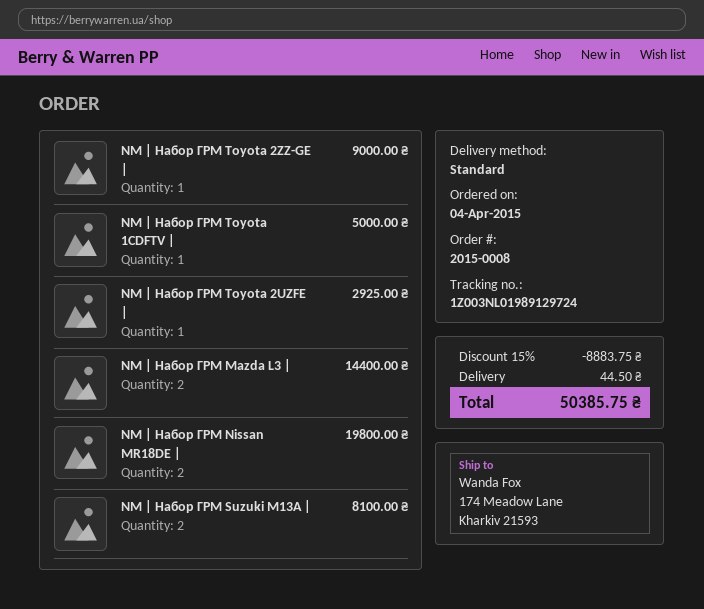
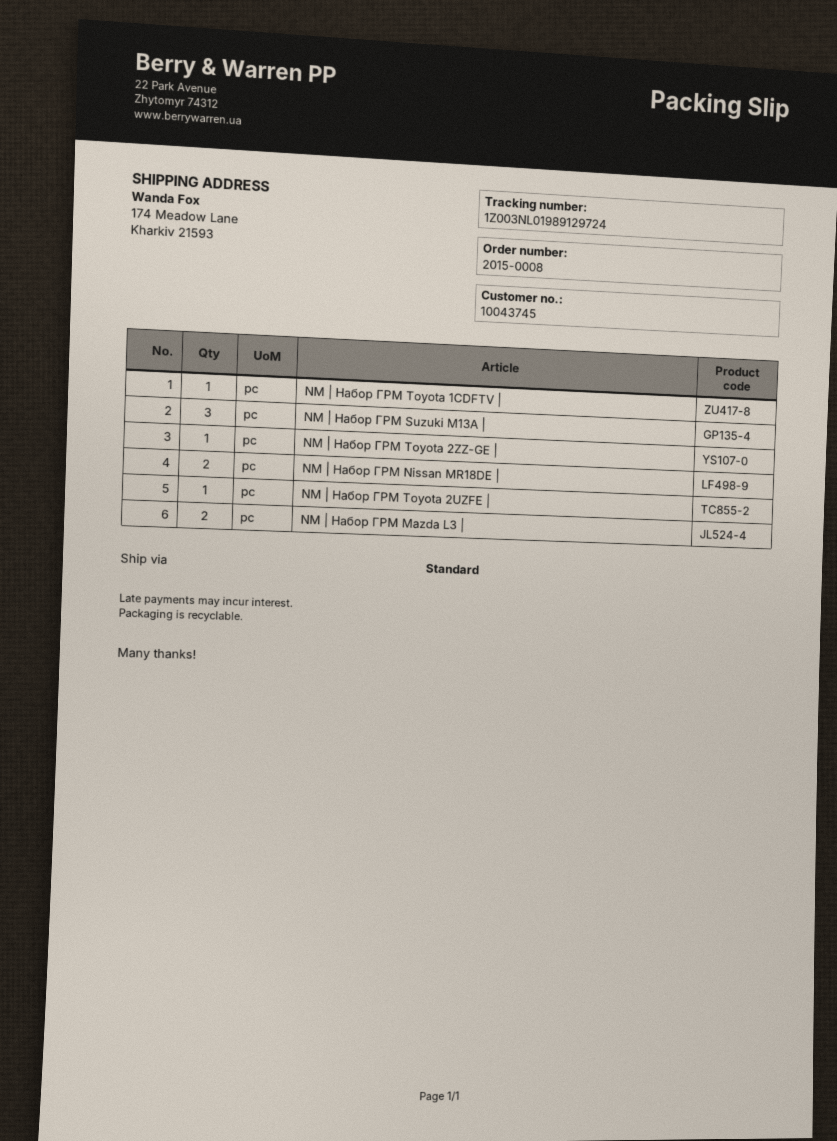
NM | Набор ГРМ Suzuki M13A |: 2 -> 3

